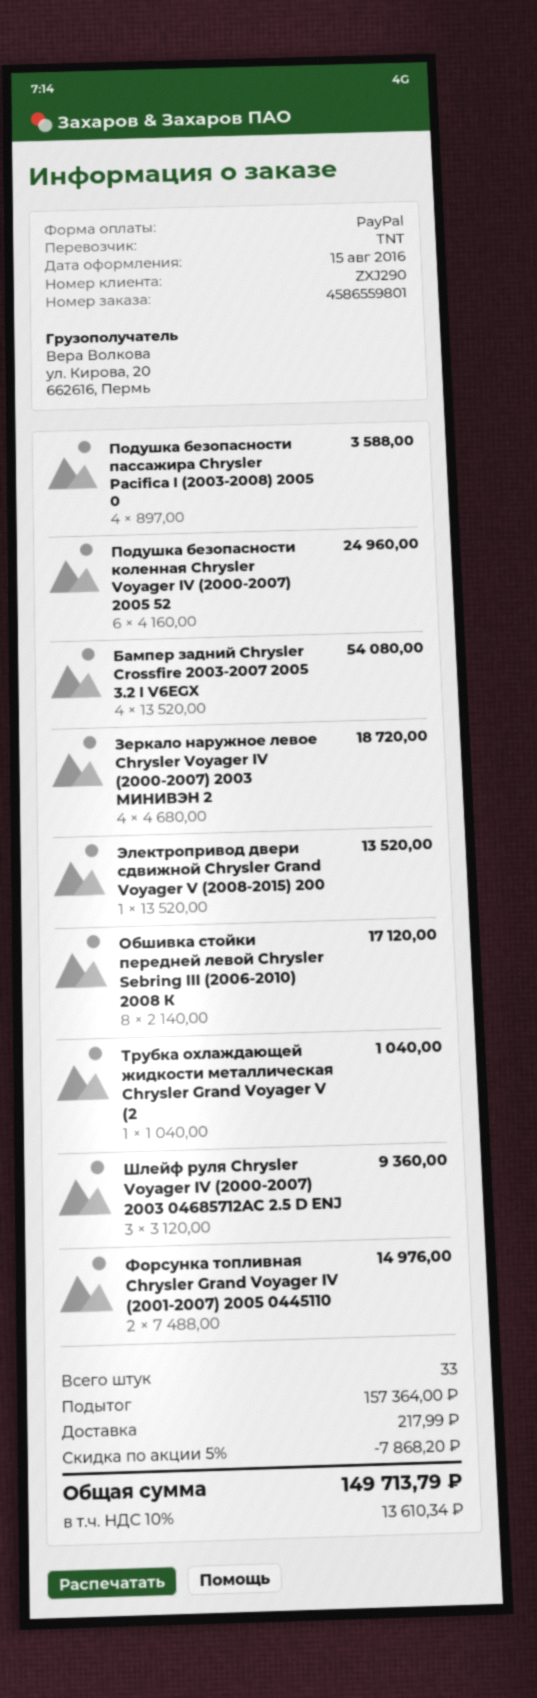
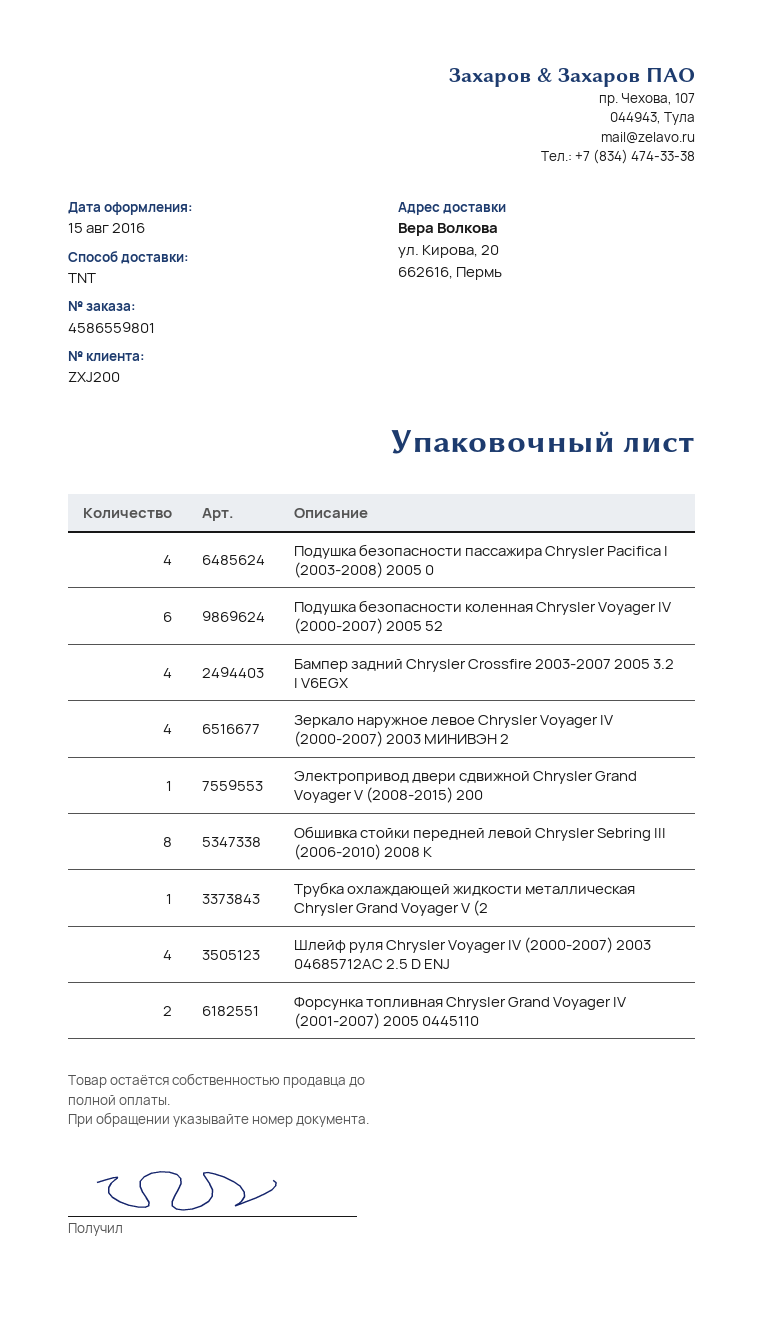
customer number: ZXJ290 -> ZXJ200
Шлейф руля Chrysler Voyager IV (2000-2007) 2003 04685712AC 2.5 D ENJ: 3 -> 4

